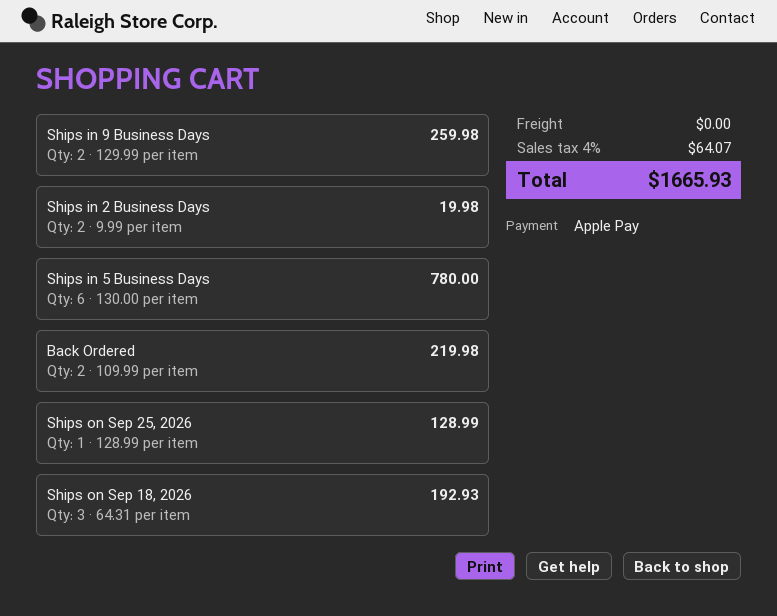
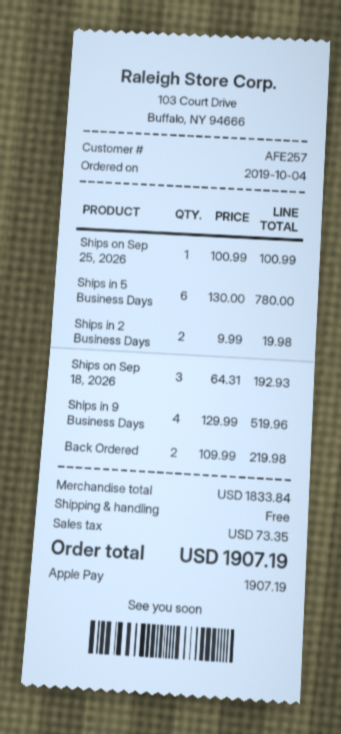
Ships in 9 Business Days: 2 x 129.99 = 259.98 -> 4 x 129.99 = 519.96
Ships on Sep 25, 2026: 1 x 128.99 = 128.99 -> 1 x 100.99 = 100.99
tax: 64.07 -> 73.35
total: 1665.93 -> 1907.19

